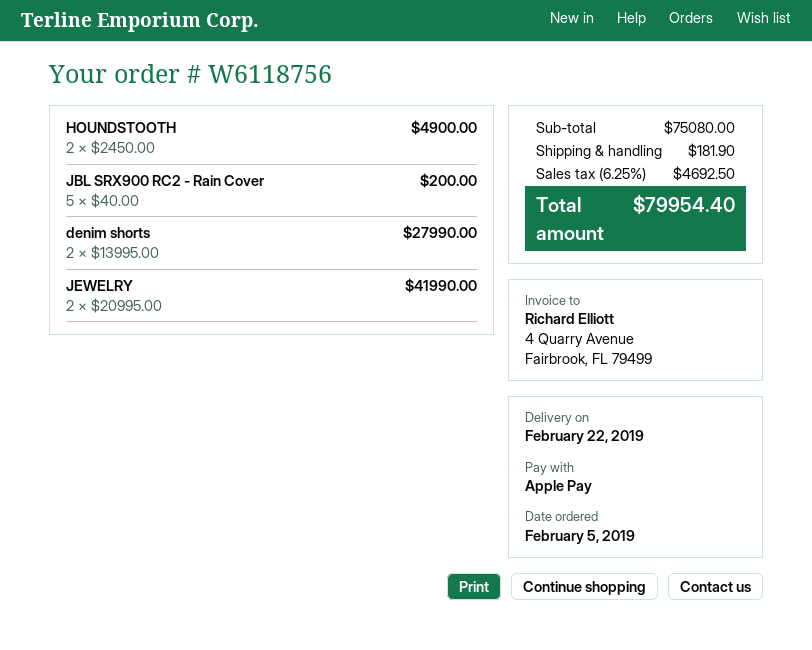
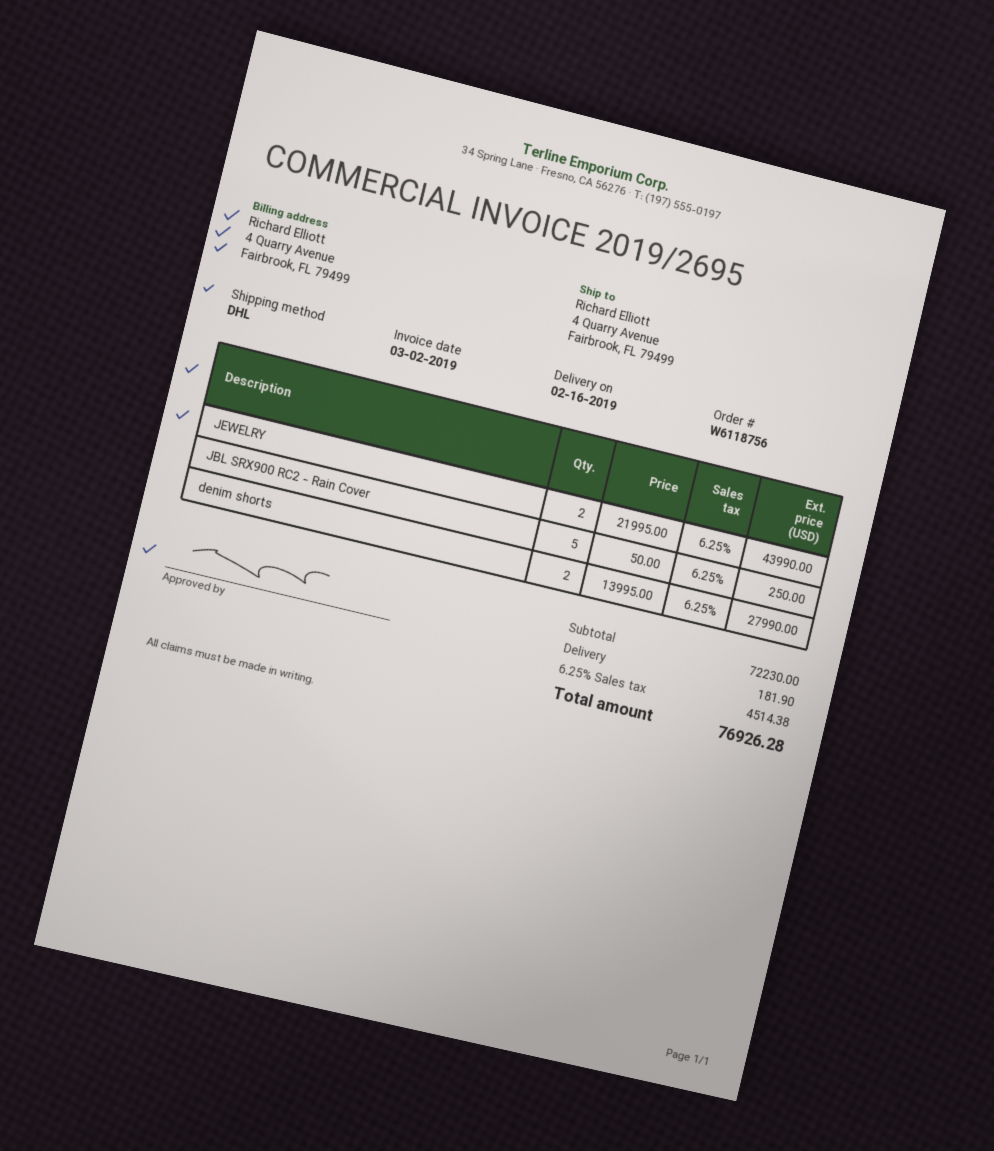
delivery date: 2019-02-22 -> 2019-02-16
HOUNDSTOOTH: 2 x 2450.00 = 4900.00 -> none
JBL SRX900 RC2 - Rain Cover: 5 x 40.00 = 200.00 -> 5 x 50.00 = 250.00
JEWELRY: 2 x 20995.00 = 41990.00 -> 2 x 21995.00 = 43990.00
subtotal: 75080.00 -> 72230.00
tax: 6.25% = 4692.50 -> 6.25% = 4514.38
total: 79954.40 -> 76926.28

